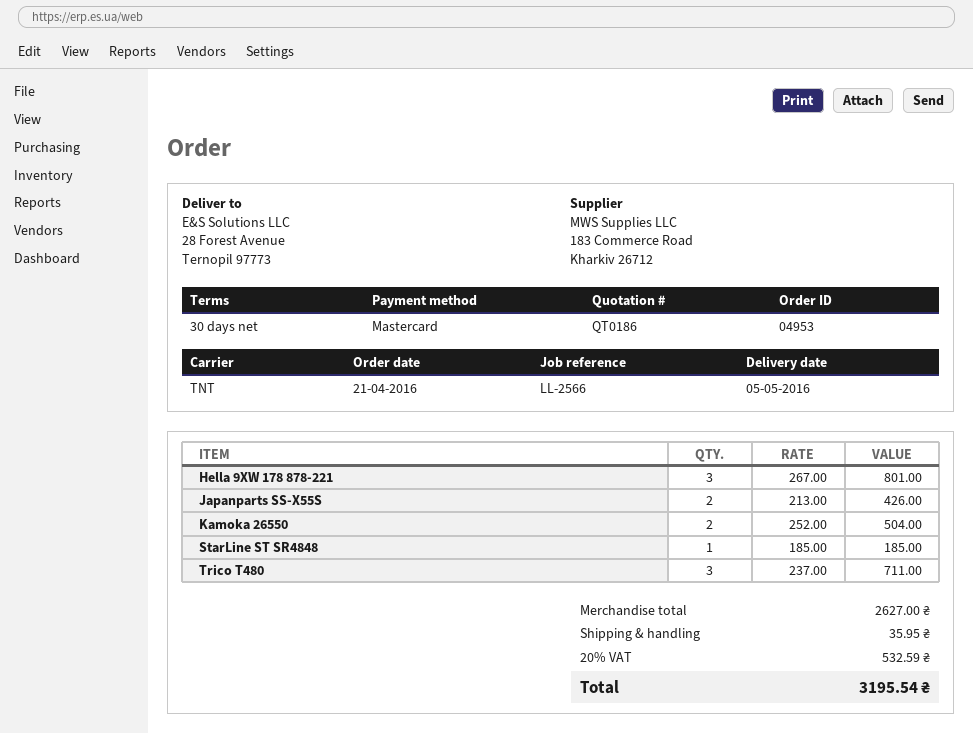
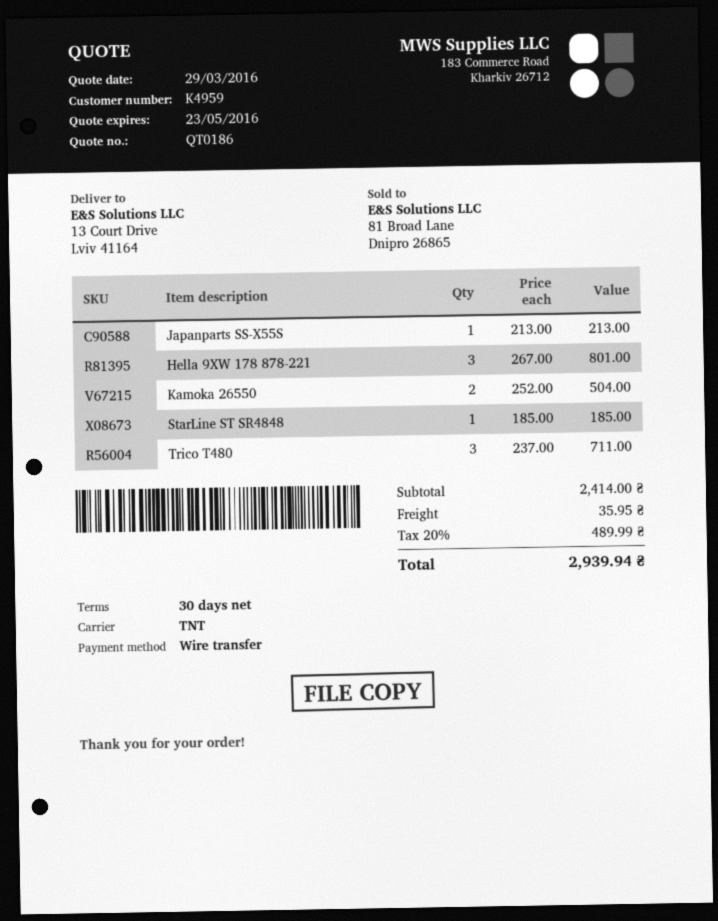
payment method: Mastercard -> bank transfer
ship to: 28 Forest Avenue, Ternopil 97773 -> 13 Court Drive, Lviv 41164
Japanparts SS-X55S: 2 x 213.00 = 426.00 -> 1 x 213.00 = 213.00
subtotal: 2627.00 -> 2414.00
tax: 20% = 532.59 -> 20% = 489.99
total: 3195.54 -> 2939.94

